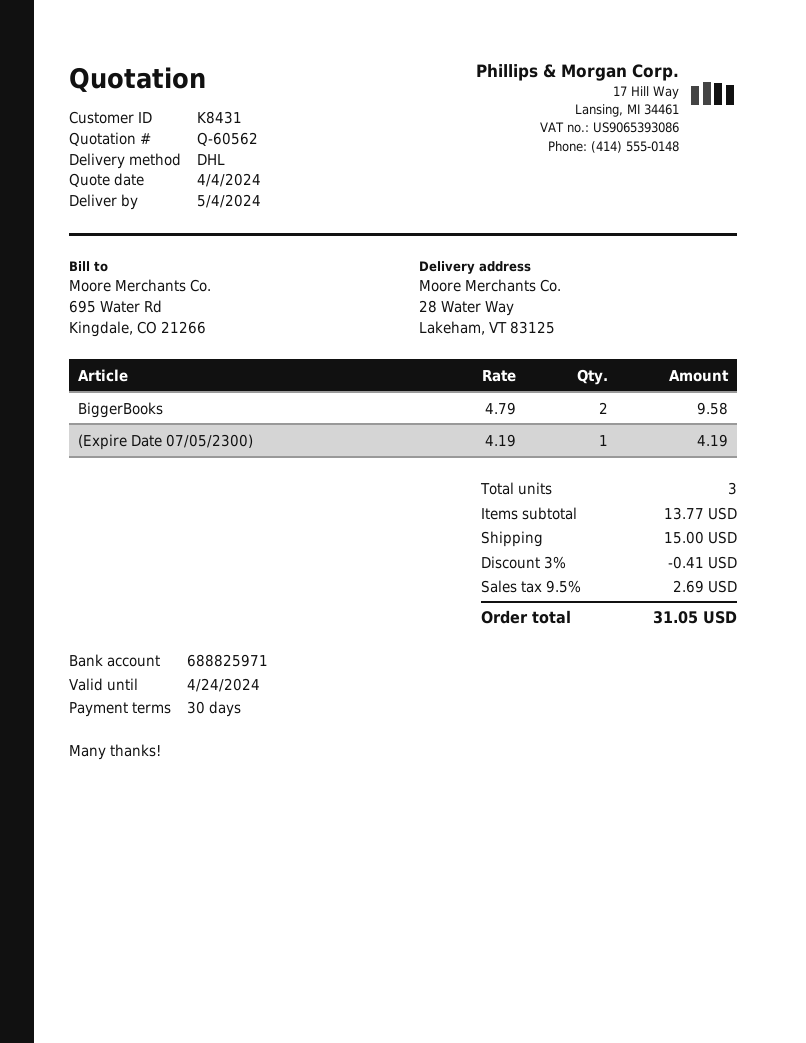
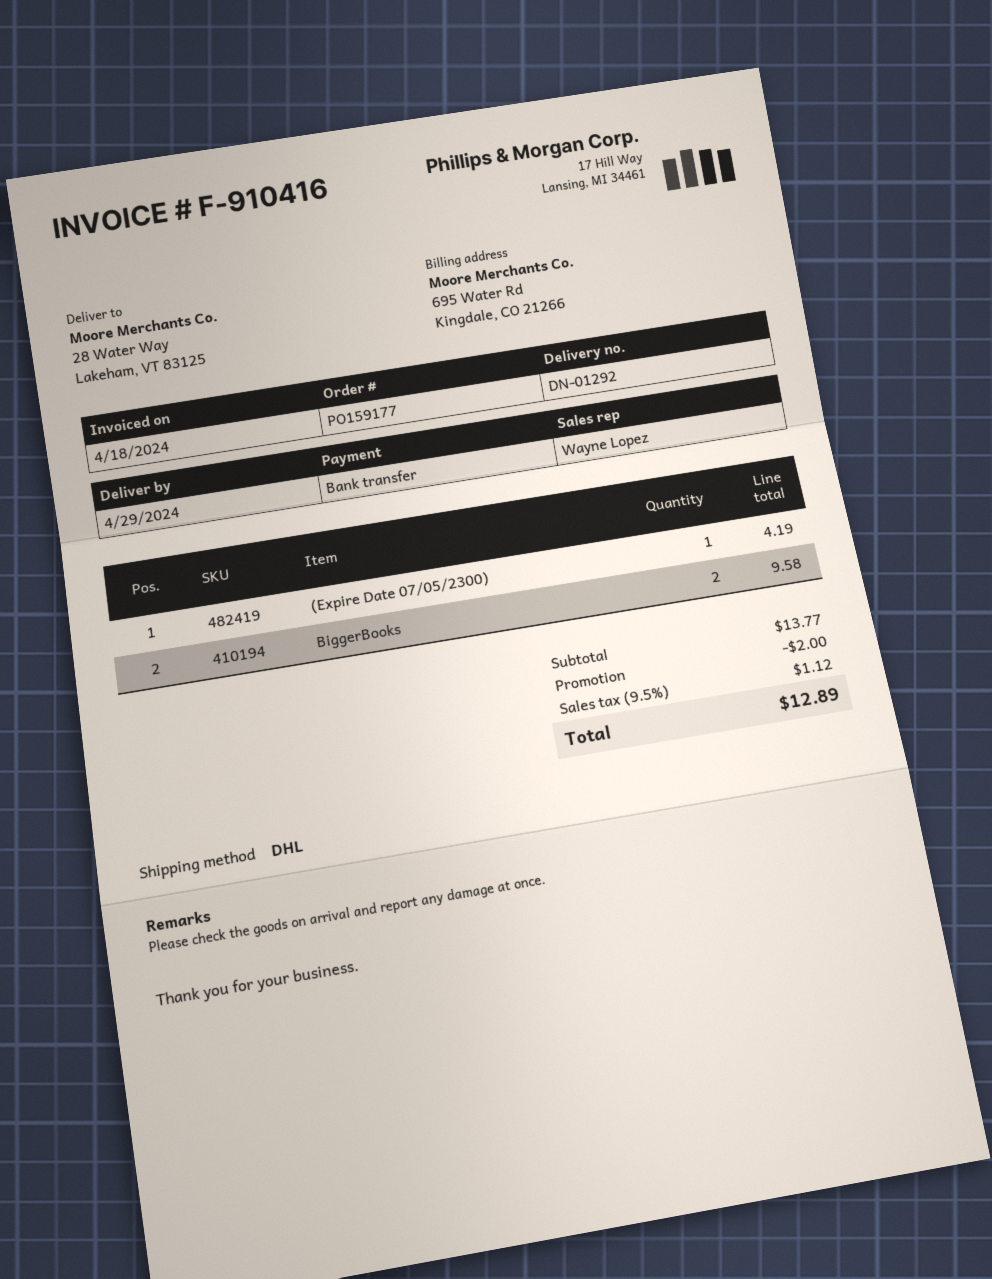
delivery date: 2024-05-04 -> 2024-04-29
discount: 0.41 -> 2.00
shipping: 15.00 -> none
tax: 9.5% = 2.69 -> 9.5% = 1.12
total: 31.05 -> 12.89

